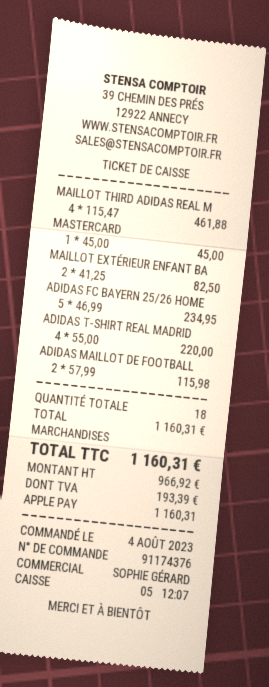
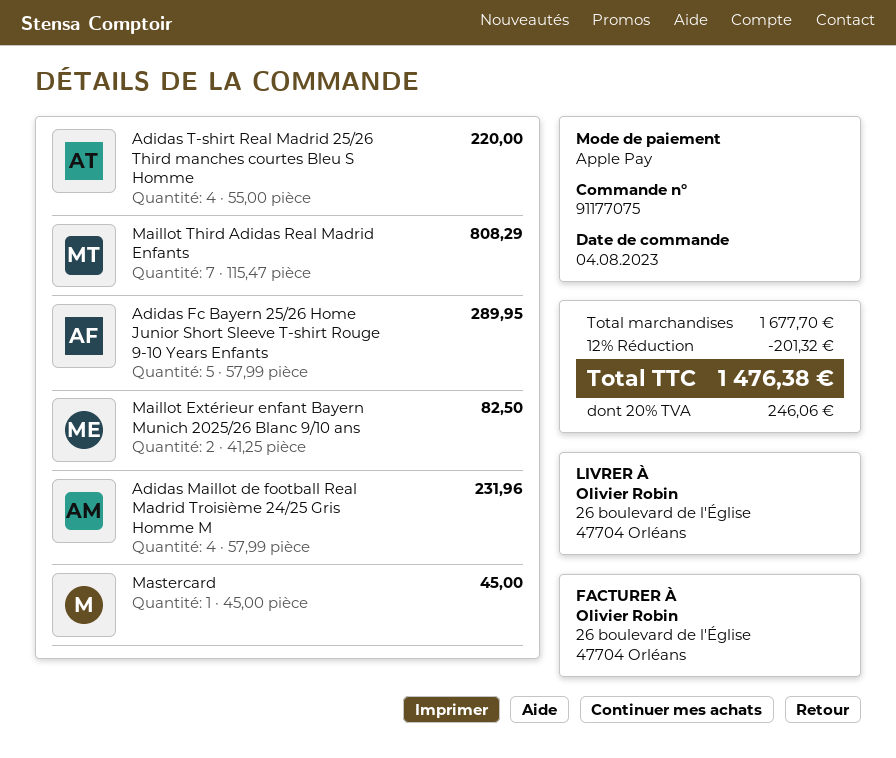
order number: 91174376 -> 91177075
MAILLOT THIRD ADIDAS REAL M: 4 x 115.47 = 461.88 -> 7 x 115.47 = 808.29
ADIDAS FC BAYERN 25/26 HOME: 5 x 46.99 = 234.95 -> 5 x 57.99 = 289.95
ADIDAS MAILLOT DE FOOTBALL: 2 x 57.99 = 115.98 -> 4 x 57.99 = 231.96
subtotal: 1160.31 -> 1677.70
discount: none -> 12% = 201.32
tax: 193.39 -> 246.06
total: 1160.31 -> 1476.38

